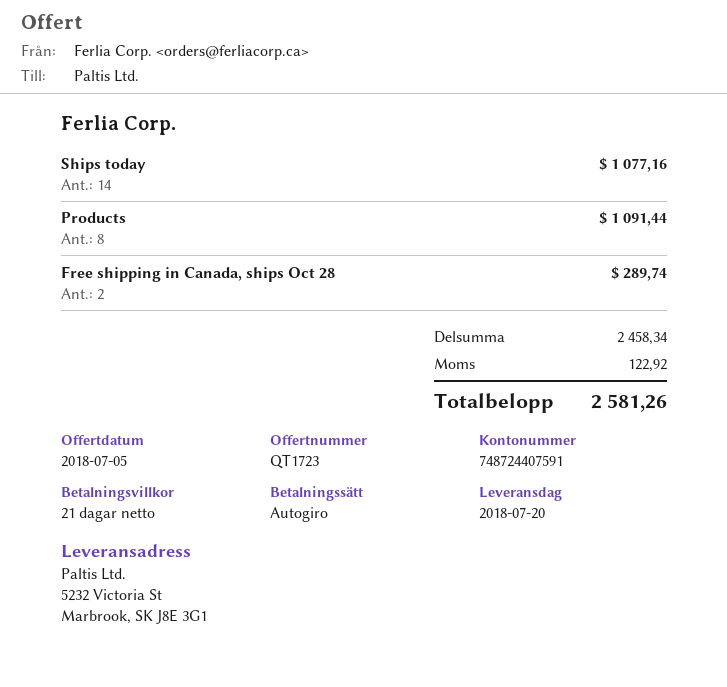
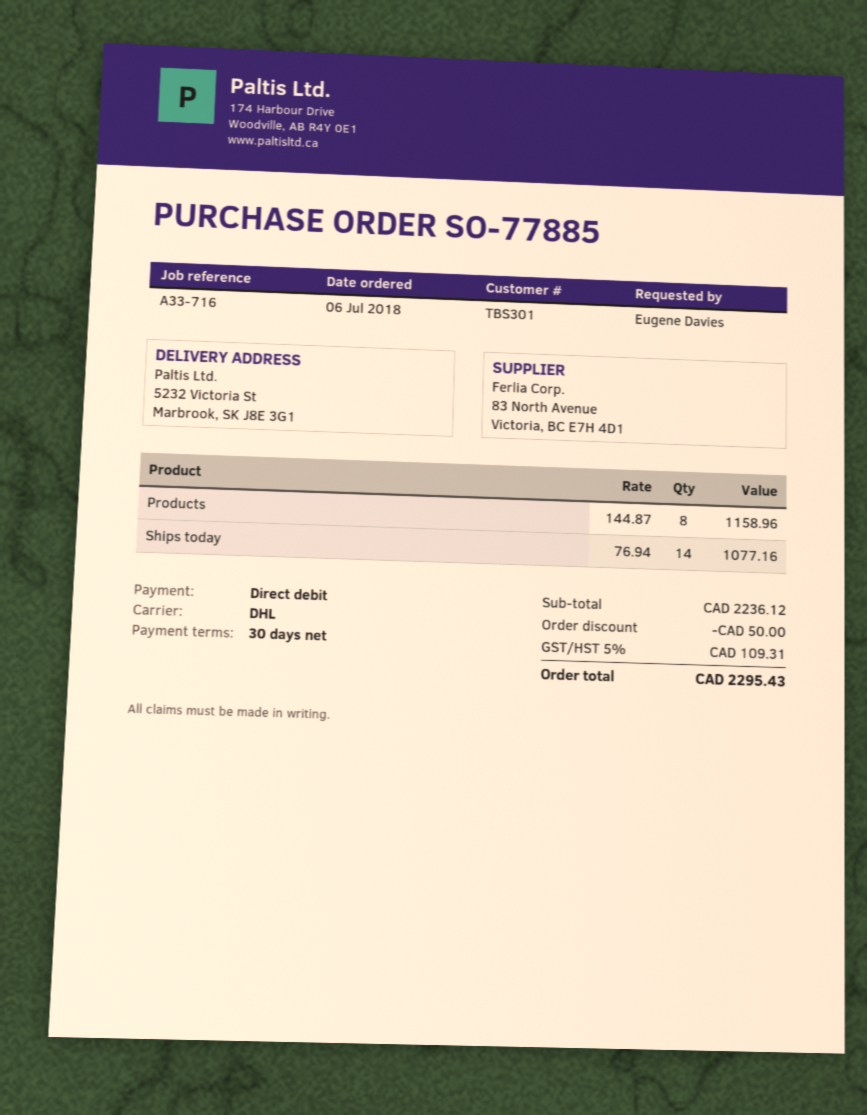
payment terms: 21 days -> 30 days
Products: 8 for 1091.44 -> 8 for 1158.96
Free shipping in Canada, ships Oct 28: 2 for 289.74 -> none
subtotal: 2458.34 -> 2236.12
discount: none -> 50.00
tax: 122.92 -> 109.31
total: 2581.26 -> 2295.43

